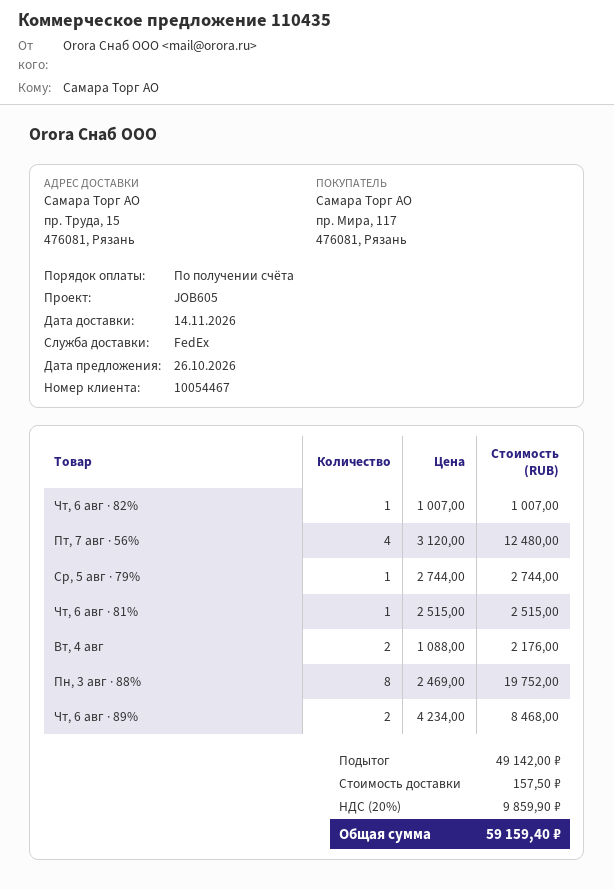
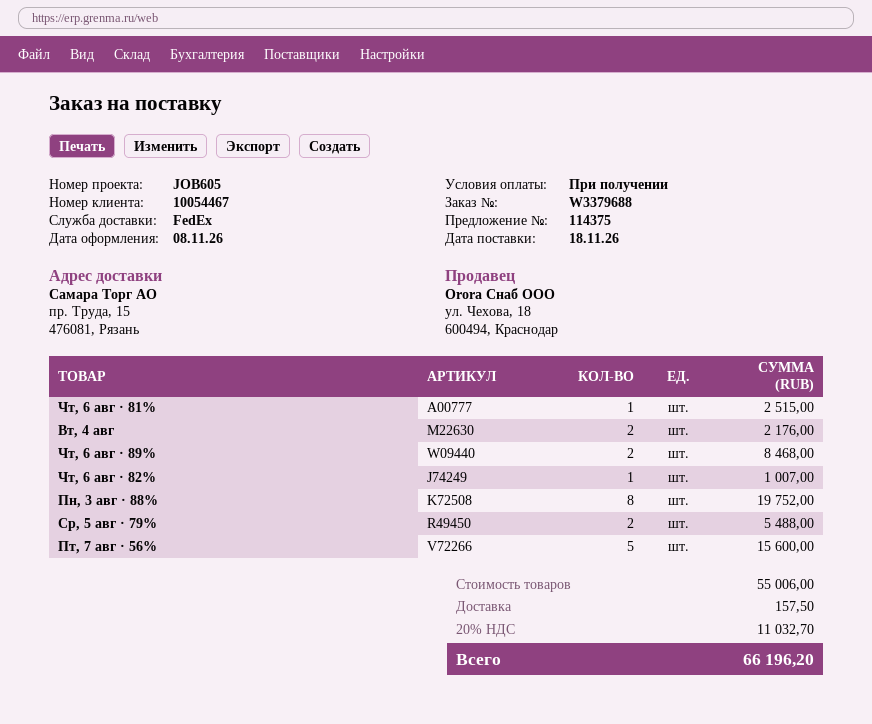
quote number: 110435 -> 114375
delivery date: 2026-11-14 -> 2026-11-18
Пт, 7 авг · 56%: 4 for 12480.00 -> 5 for 15600.00
Ср, 5 авг · 79%: 1 for 2744.00 -> 2 for 5488.00
subtotal: 49142.00 -> 55006.00
tax: 20% = 9859.90 -> 20% = 11032.70
total: 59159.40 -> 66196.20

